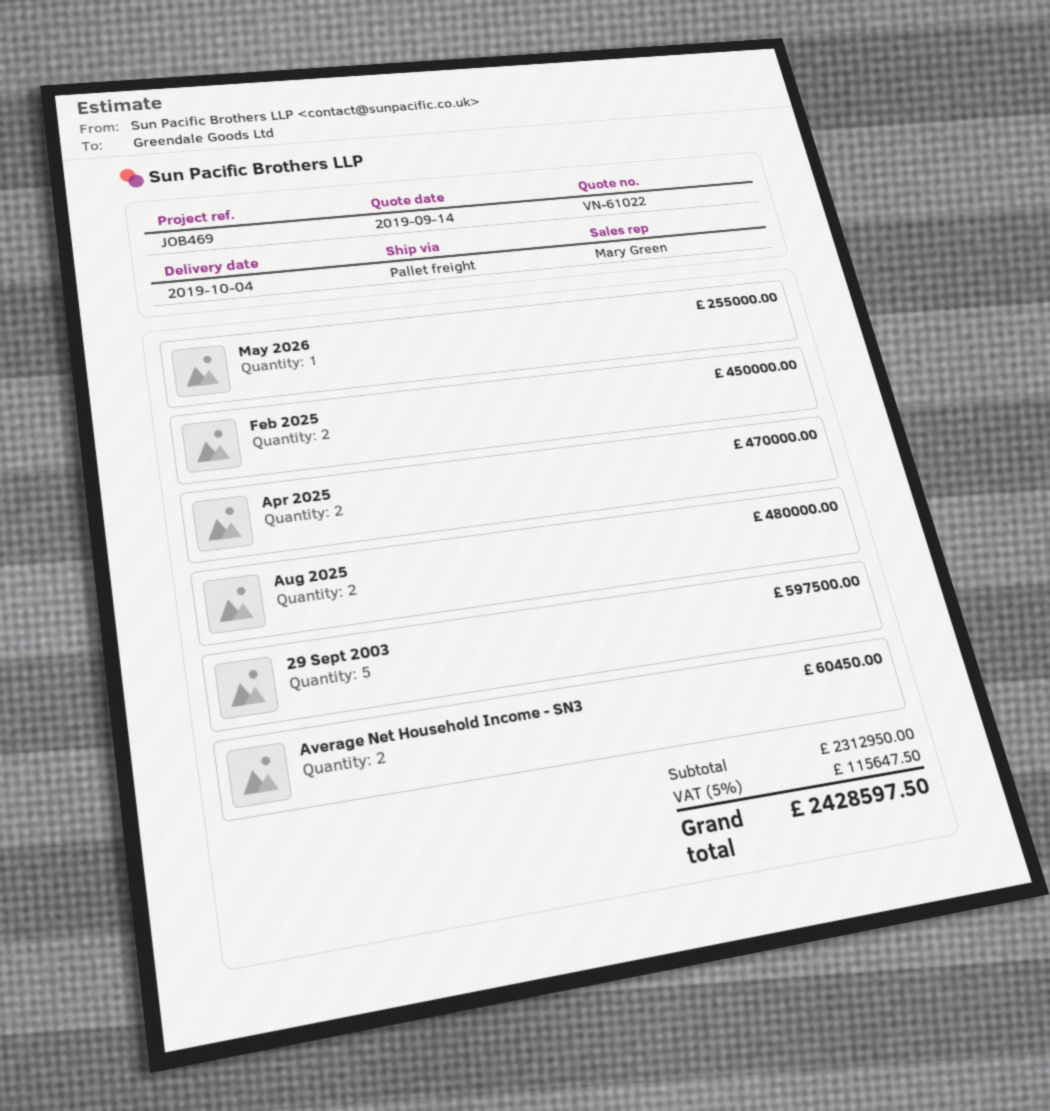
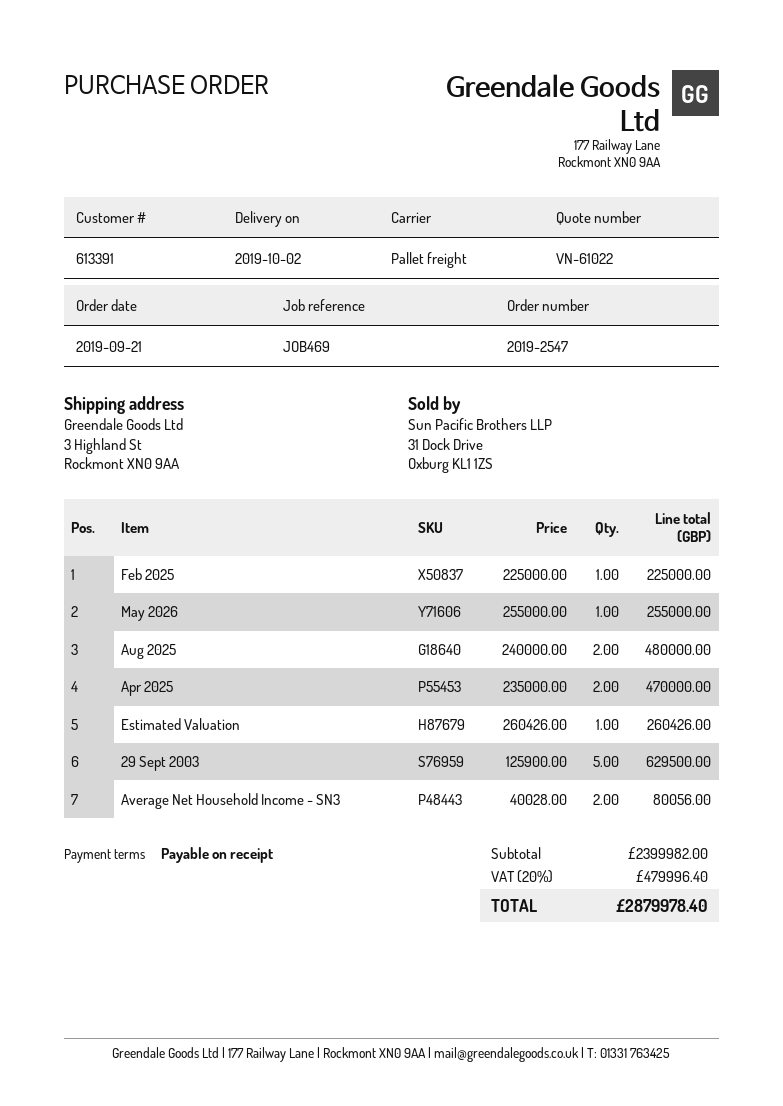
delivery date: 2019-10-04 -> 2019-10-02
Feb 2025: 2 for 450000.00 -> 1 for 225000.00
29 Sept 2003: 5 for 597500.00 -> 5 for 629500.00
Average Net Household Income - SN3: 2 for 60450.00 -> 2 for 80056.00
Estimated Valuation: none -> 1 for 260426.00
subtotal: 2312950.00 -> 2399982.00
tax: 5% = 115647.50 -> 20% = 479996.40
total: 2428597.50 -> 2879978.40

